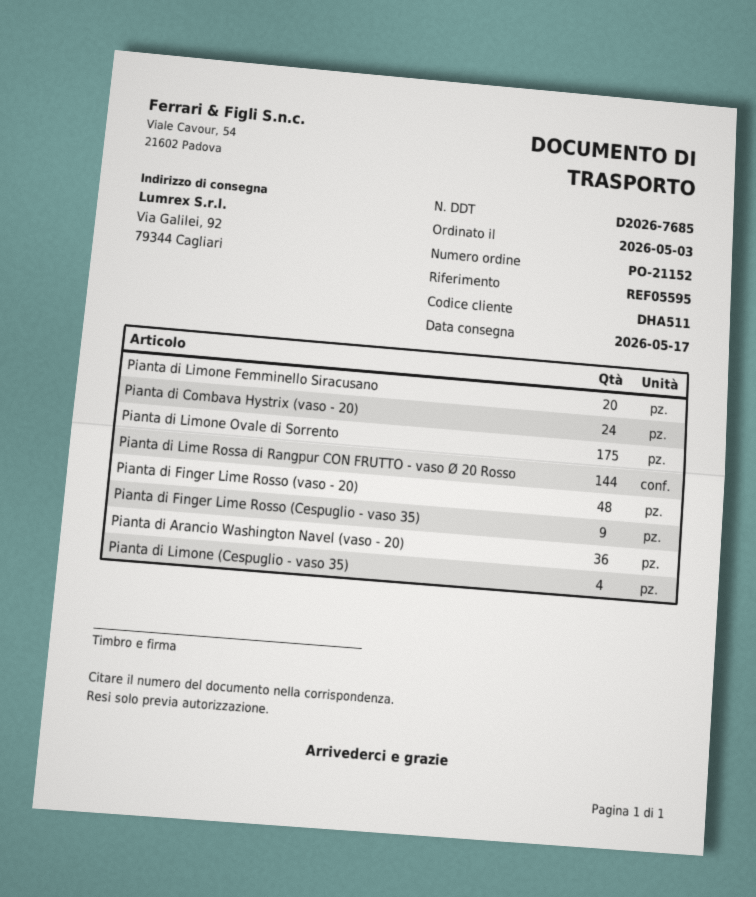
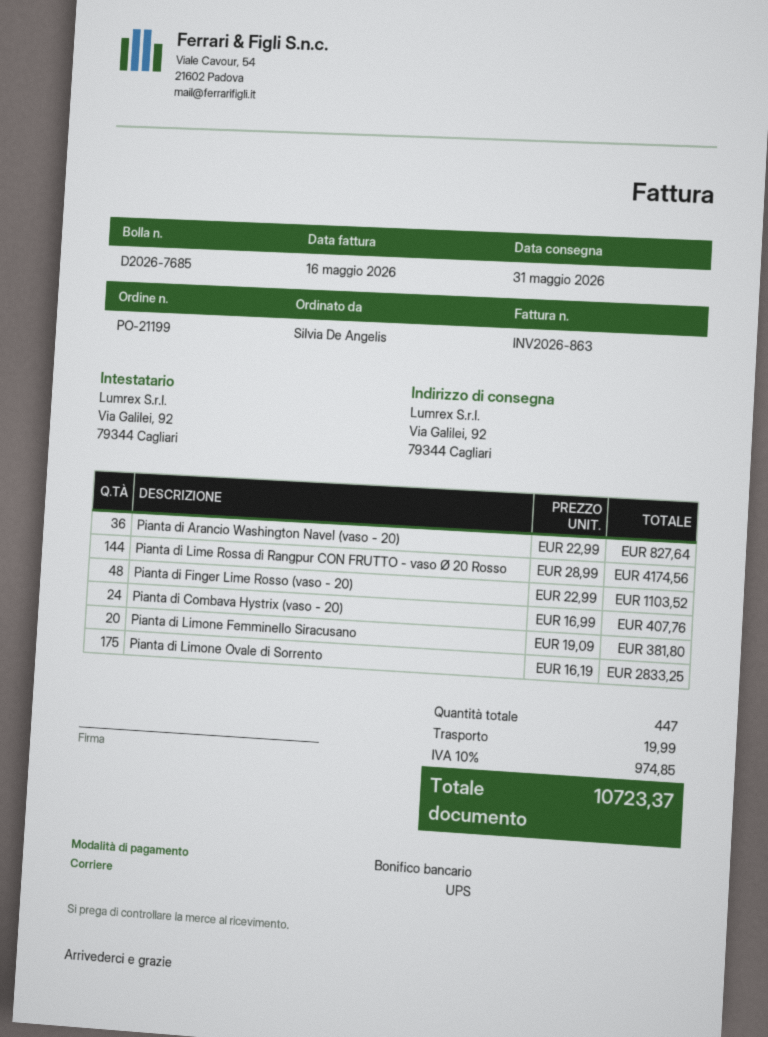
order number: PO-21152 -> PO-21199
delivery date: 2026-05-17 -> 2026-05-31
Pianta di Finger Lime Rosso (Cespuglio - vaso 35): 9 -> none
Pianta di Limone (Cespuglio - vaso 35): 4 -> none

